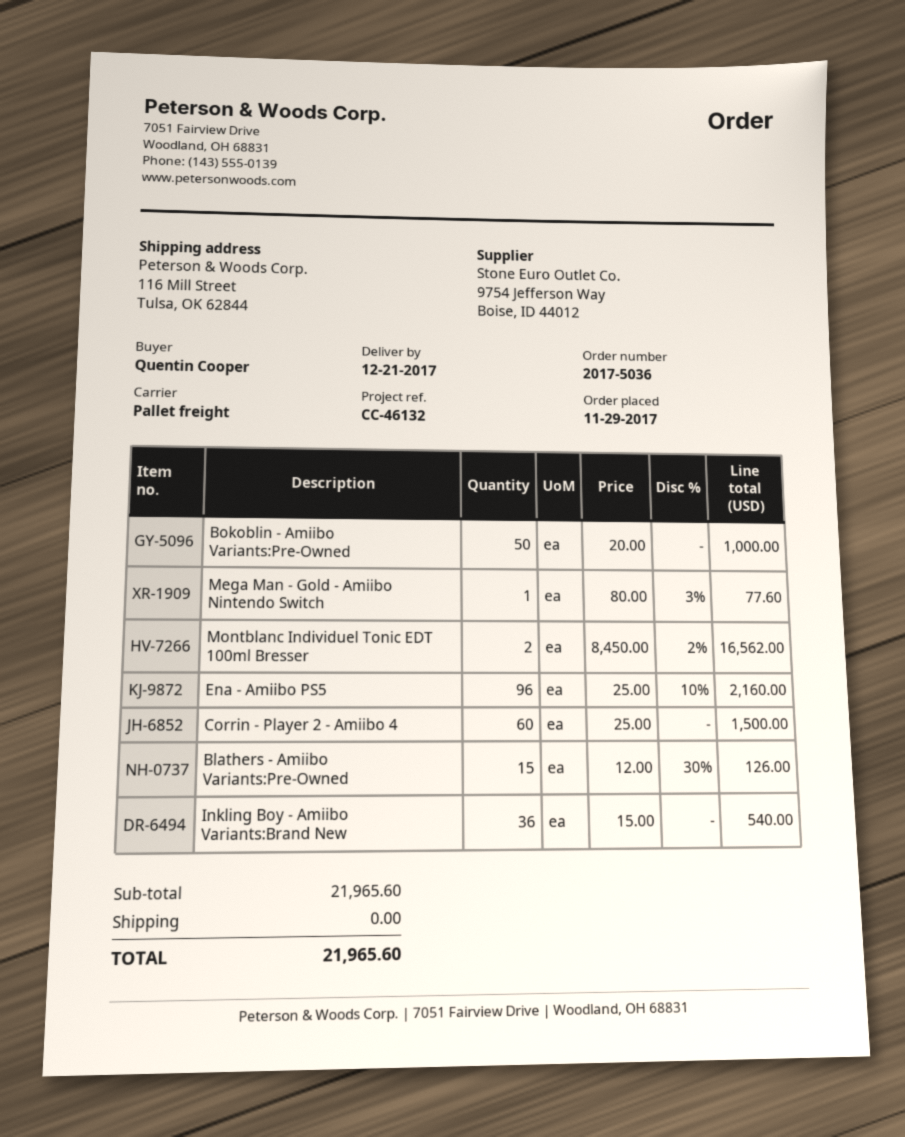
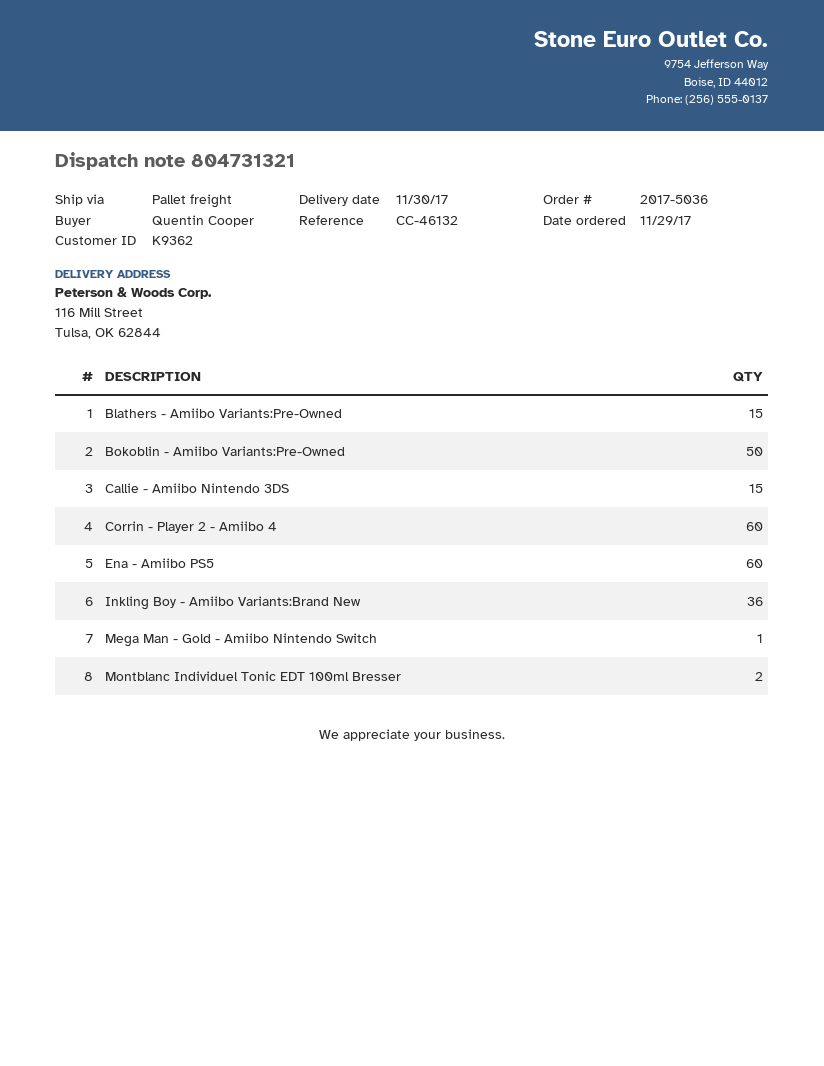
delivery date: 2017-12-21 -> 2017-11-30
Ena - Amiibo PS5: 96 -> 60
Callie - Amiibo Nintendo 3DS: none -> 15

